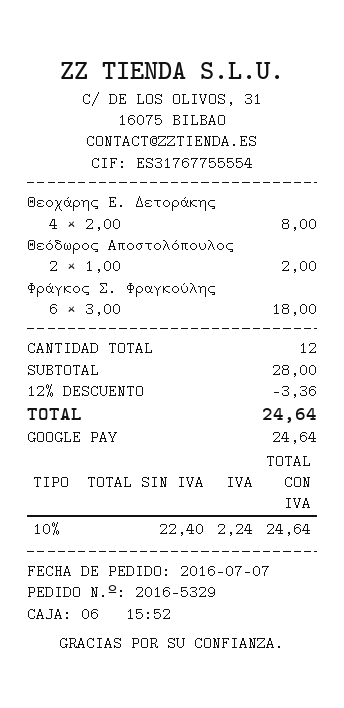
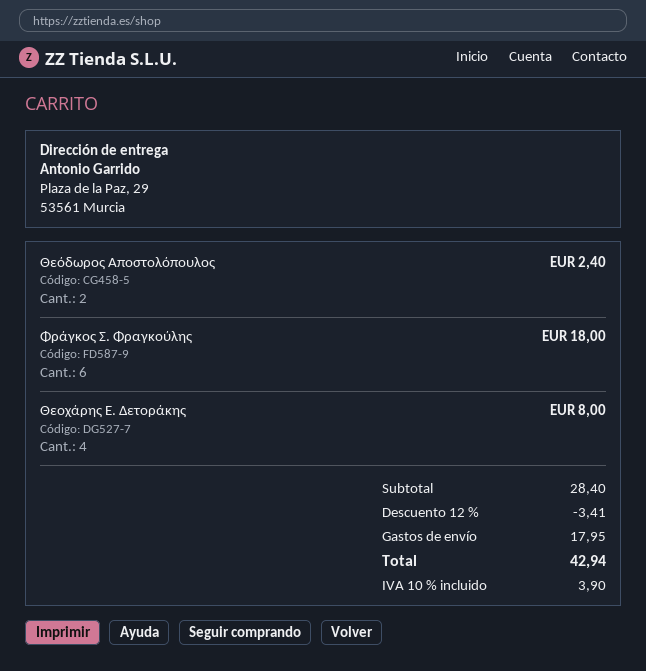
Θεόδωρος Αποστολόπουλος: 2 for 2.00 -> 2 for 2.40
subtotal: 28.00 -> 28.40
discount: 12% = 3.36 -> 12% = 3.41
shipping: none -> 17.95
tax: 10% = 2.24 -> 10% = 3.90
total: 24.64 -> 42.94

